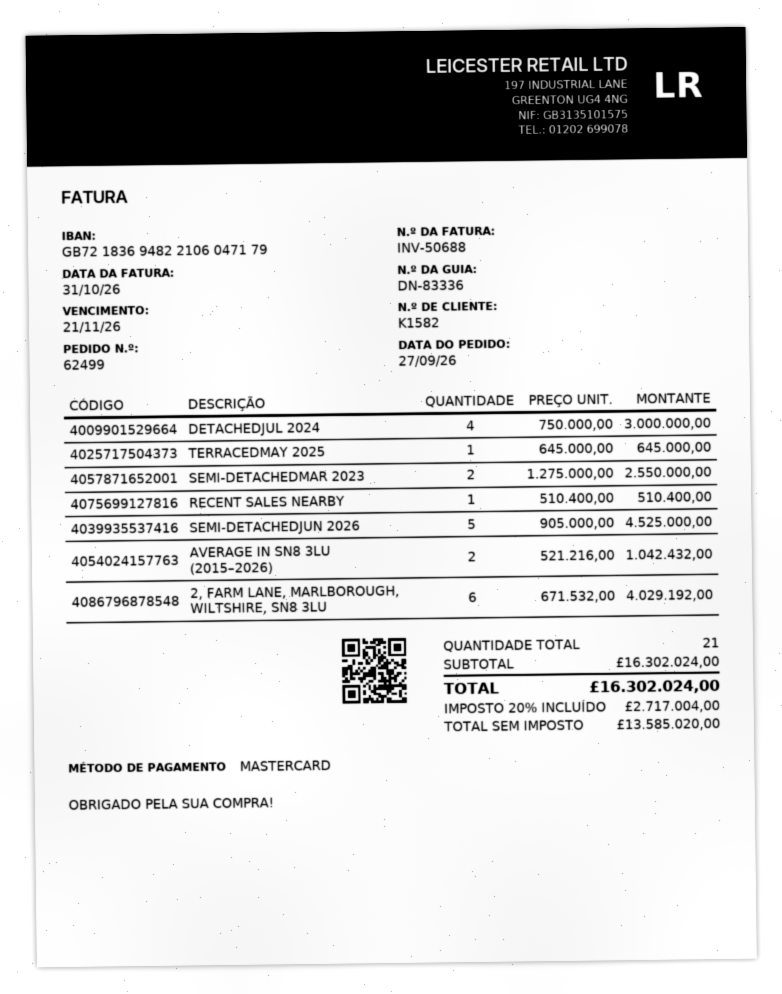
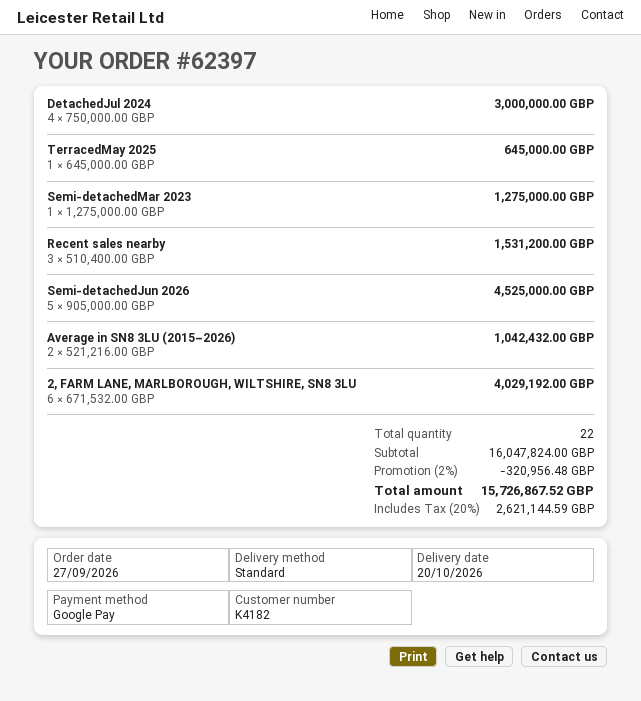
order number: 62499 -> 62397
customer number: K1582 -> K4182
payment method: Mastercard -> Google Pay
SEMI-DETACHEDMAR 2023: 2 x 1275000.00 = 2550000.00 -> 1 x 1275000.00 = 1275000.00
RECENT SALES NEARBY: 1 x 510400.00 = 510400.00 -> 3 x 510400.00 = 1531200.00
total quantity: 21 -> 22
subtotal: 16302024.00 -> 16047824.00
discount: none -> 2% = 320956.48
tax: 20% = 2717004.00 -> 20% = 2621144.59
total: 16302024.00 -> 15726867.52

